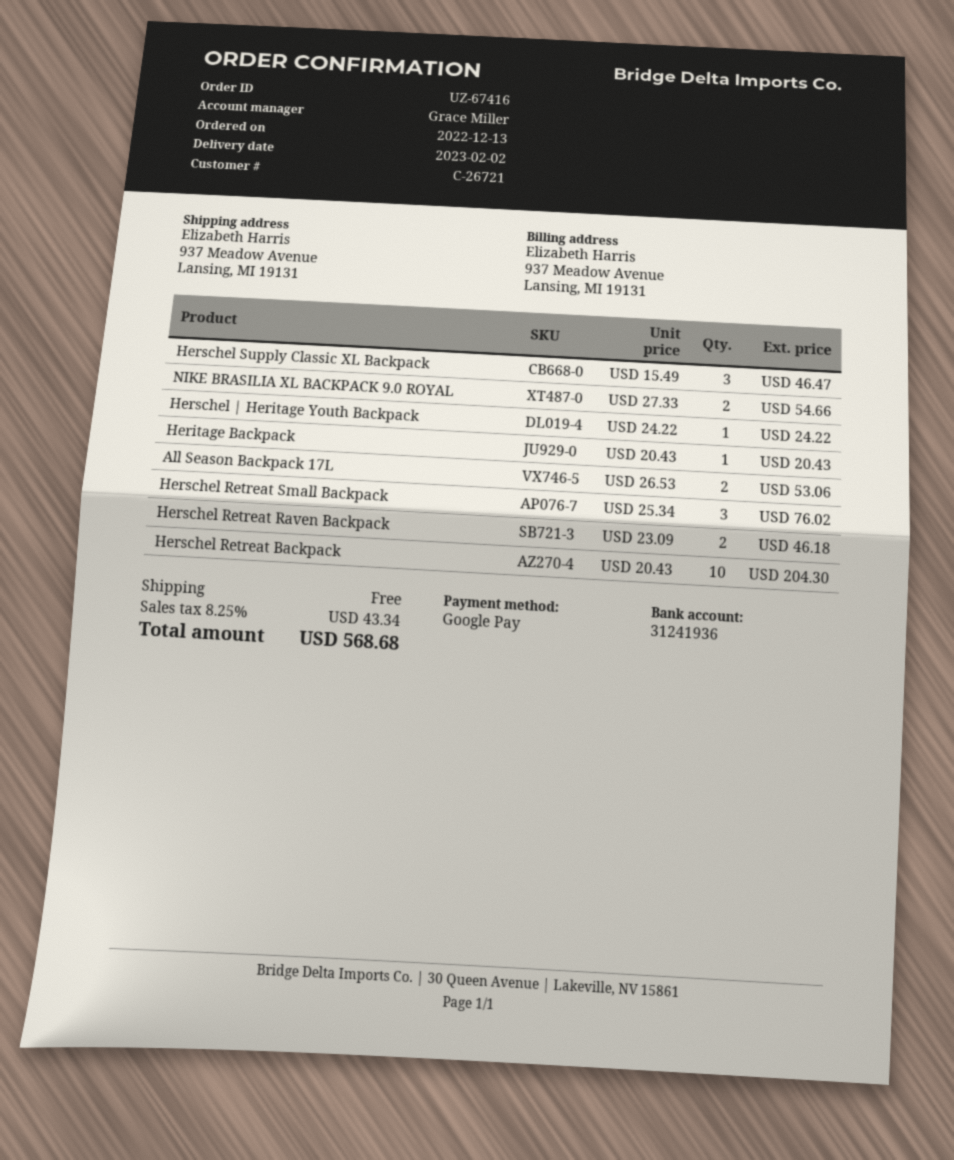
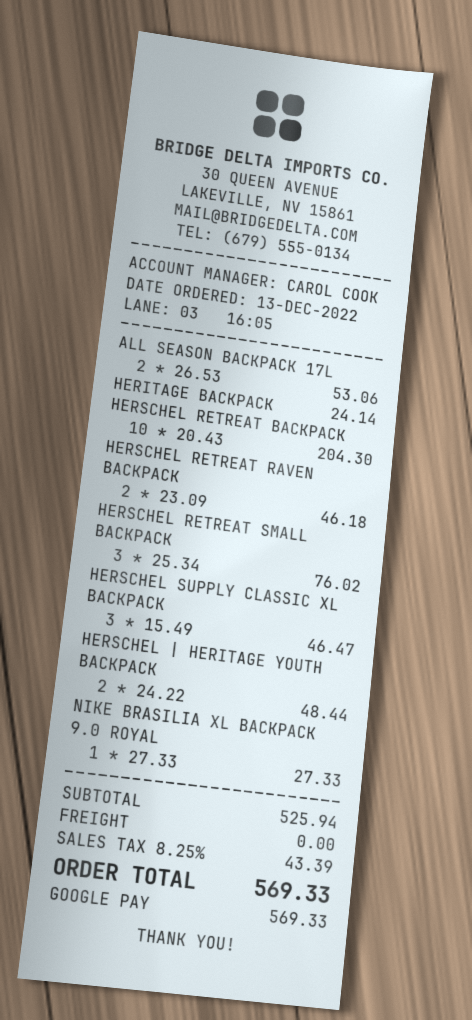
sales rep: Grace Miller -> CAROL COOK
NIKE BRASILIA XL BACKPACK 9.0 ROYAL: 2 x 27.33 = 54.66 -> 1 x 27.33 = 27.33
Herschel | Heritage Youth Backpack: 1 x 24.22 = 24.22 -> 2 x 24.22 = 48.44
Heritage Backpack: 1 x 20.43 = 20.43 -> 1 x 24.14 = 24.14
tax: 8.25% = 43.34 -> 8.25% = 43.39
total: 568.68 -> 569.33

